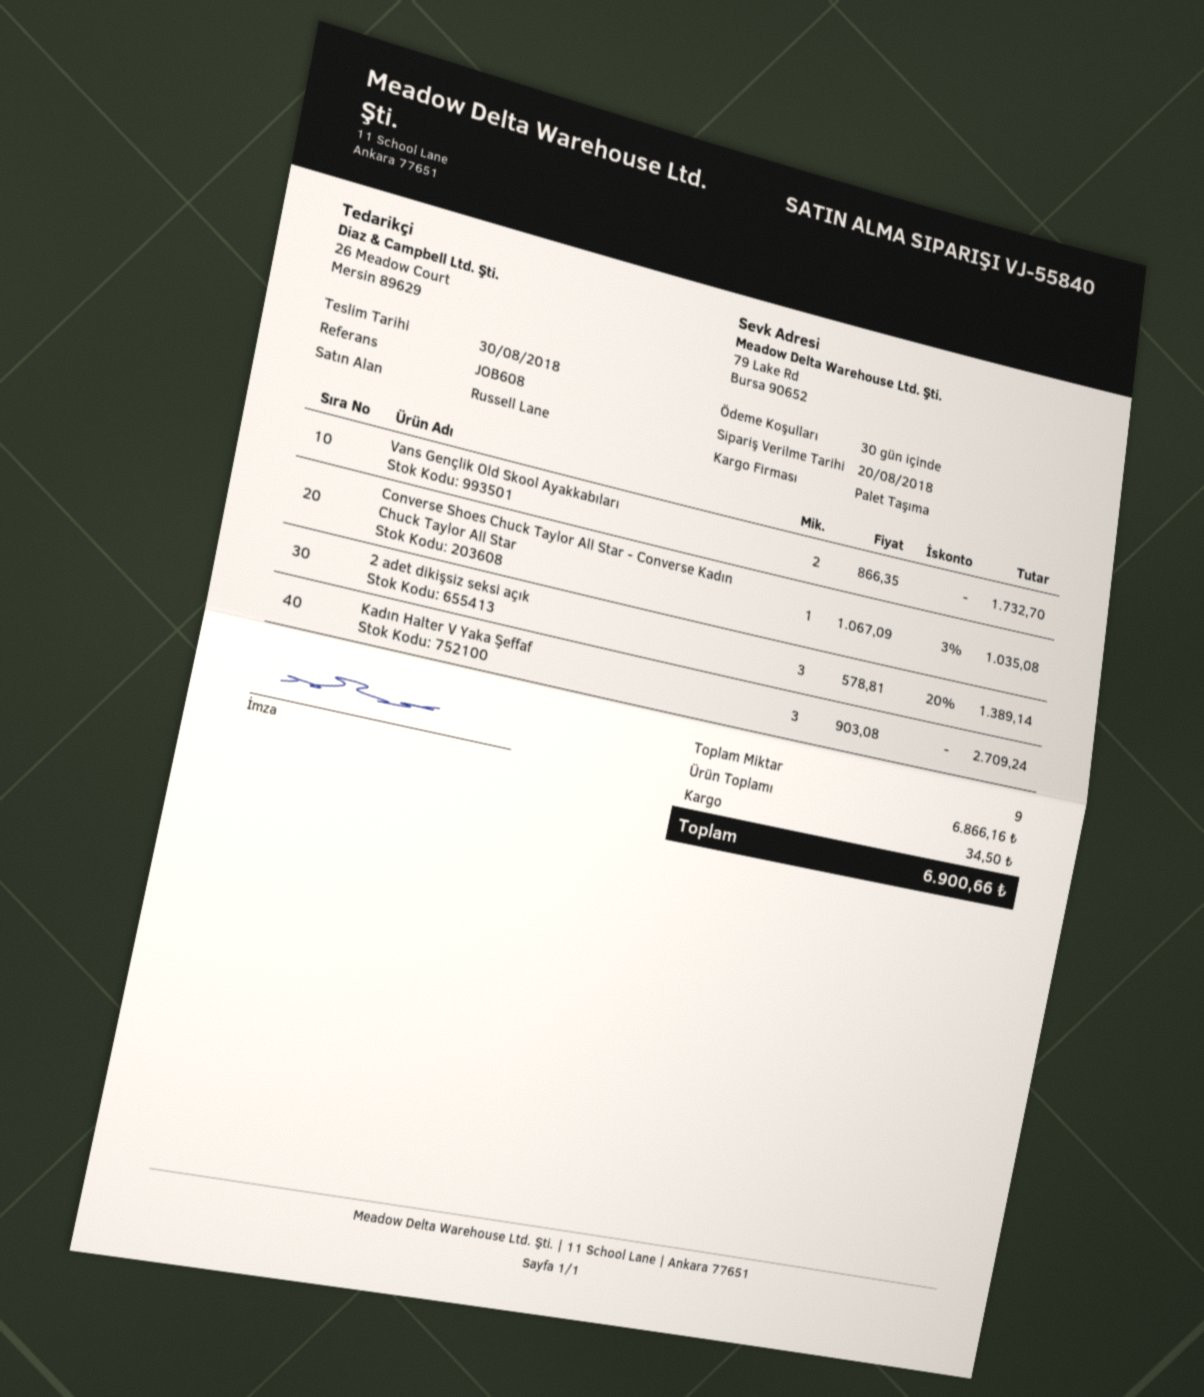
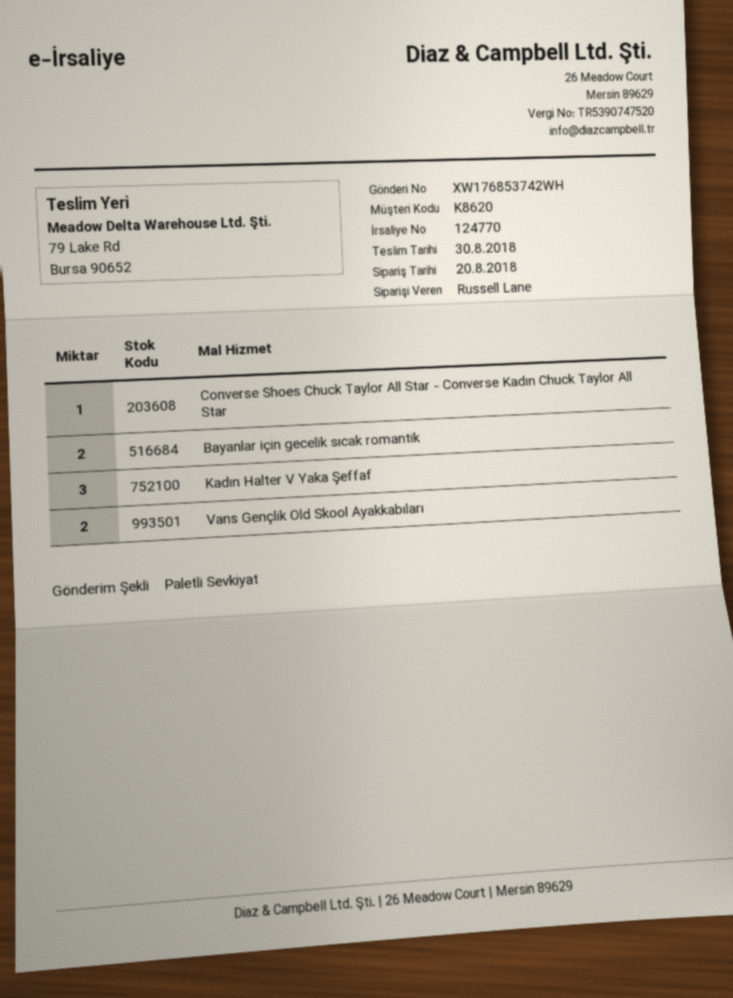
2 adet dikişsiz seksi açık: 3 -> none
Bayanlar için gecelik sıcak romantik: none -> 2

